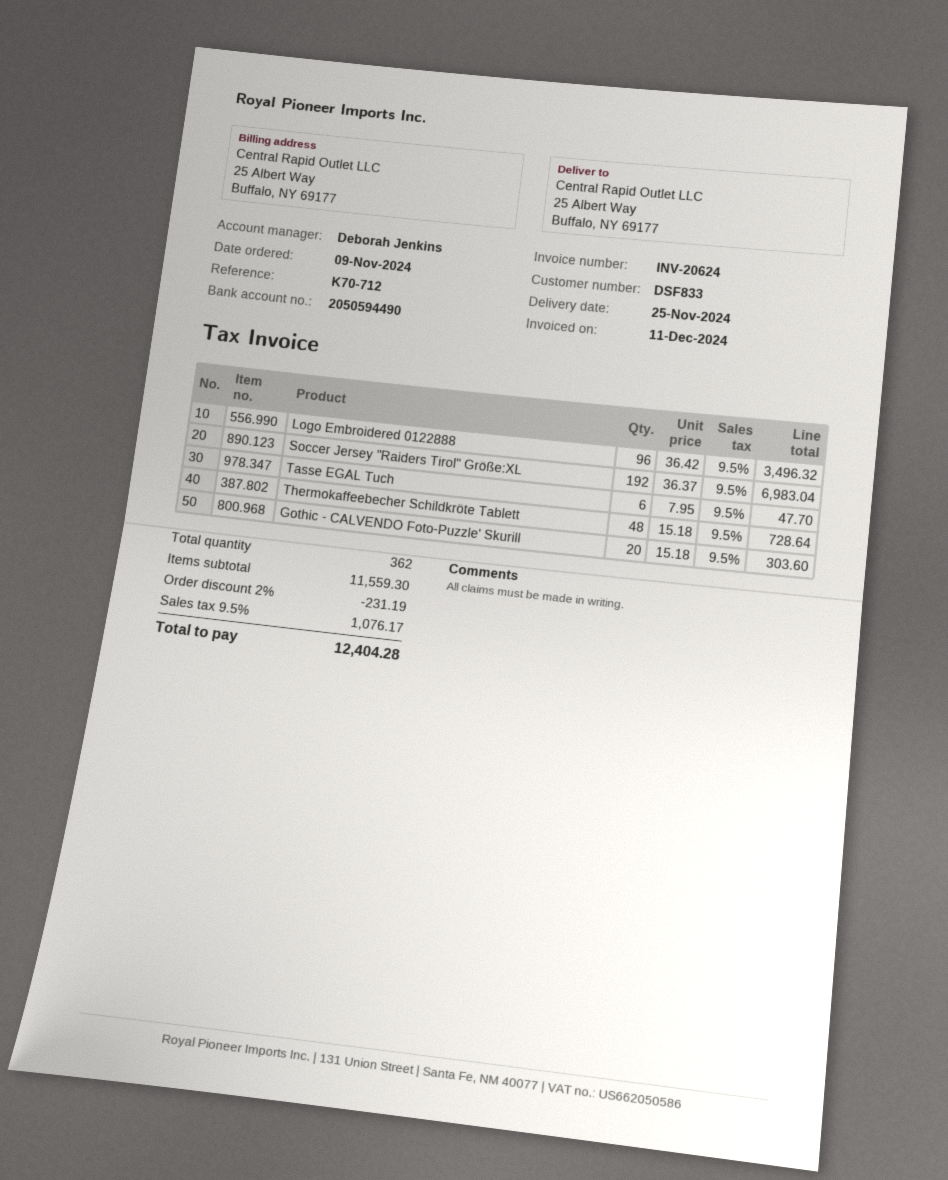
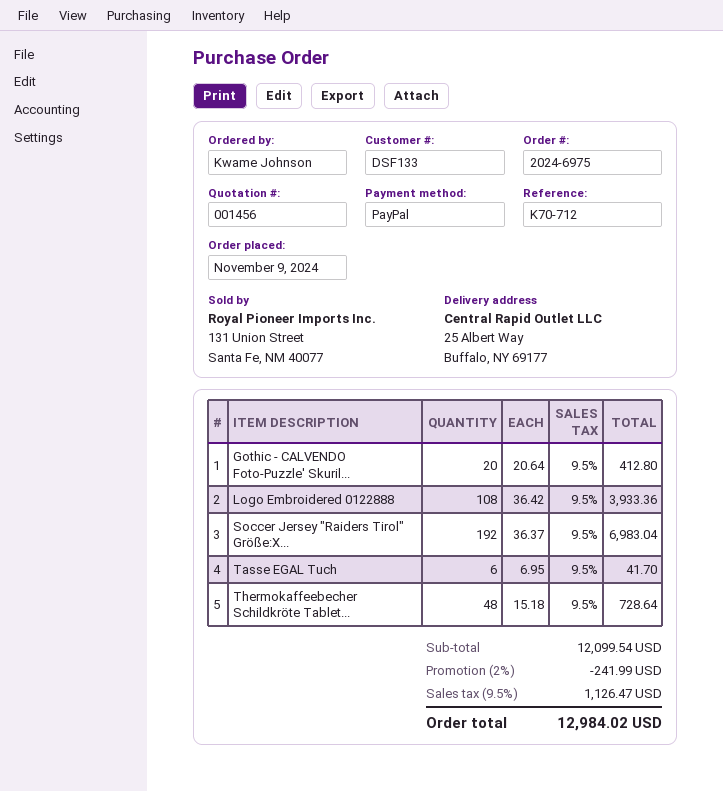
customer number: DSF833 -> DSF133
Logo Embroidered 0122888: 96 x 36.42 = 3496.32 -> 108 x 36.42 = 3933.36
Tasse EGAL Tuch: 6 x 7.95 = 47.70 -> 6 x 6.95 = 41.70
Gothic - CALVENDO Foto-Puzzle' Skurill: 20 x 15.18 = 303.60 -> 20 x 20.64 = 412.80
subtotal: 11559.30 -> 12099.54
discount: 2% = 231.19 -> 2% = 241.99
tax: 9.5% = 1076.17 -> 9.5% = 1126.47
total: 12404.28 -> 12984.02

